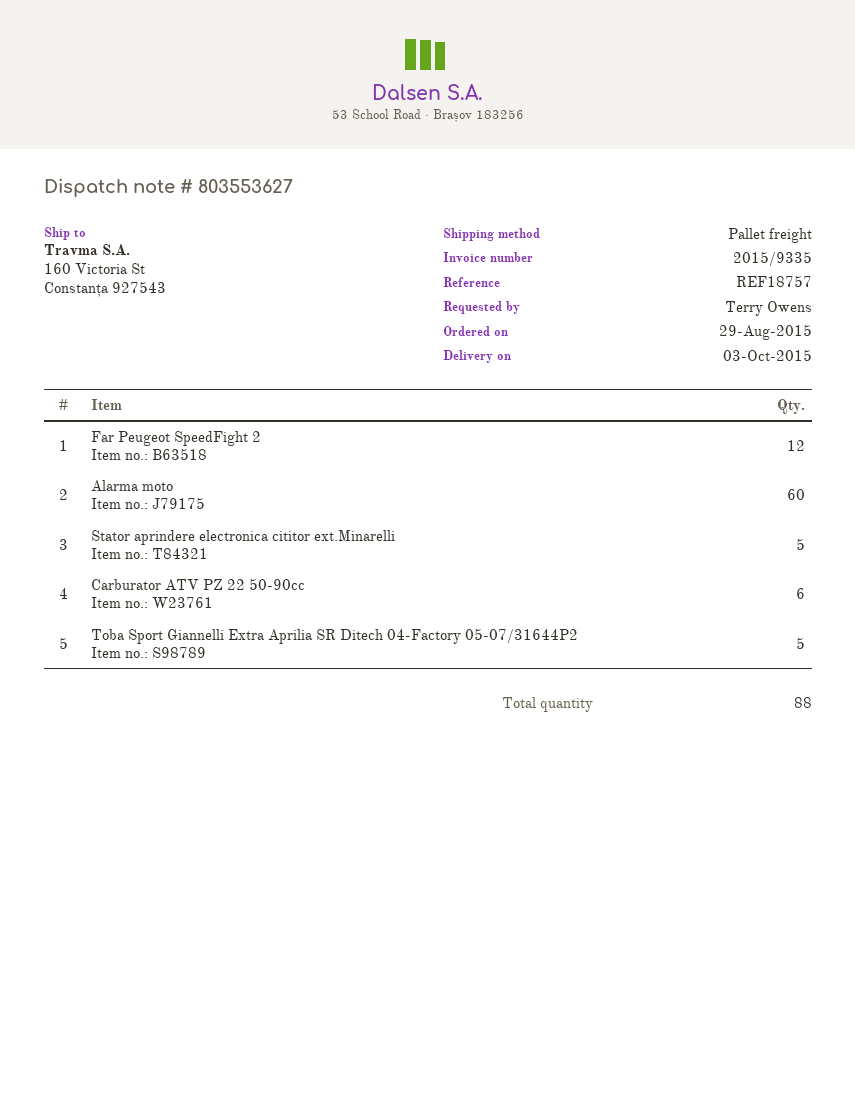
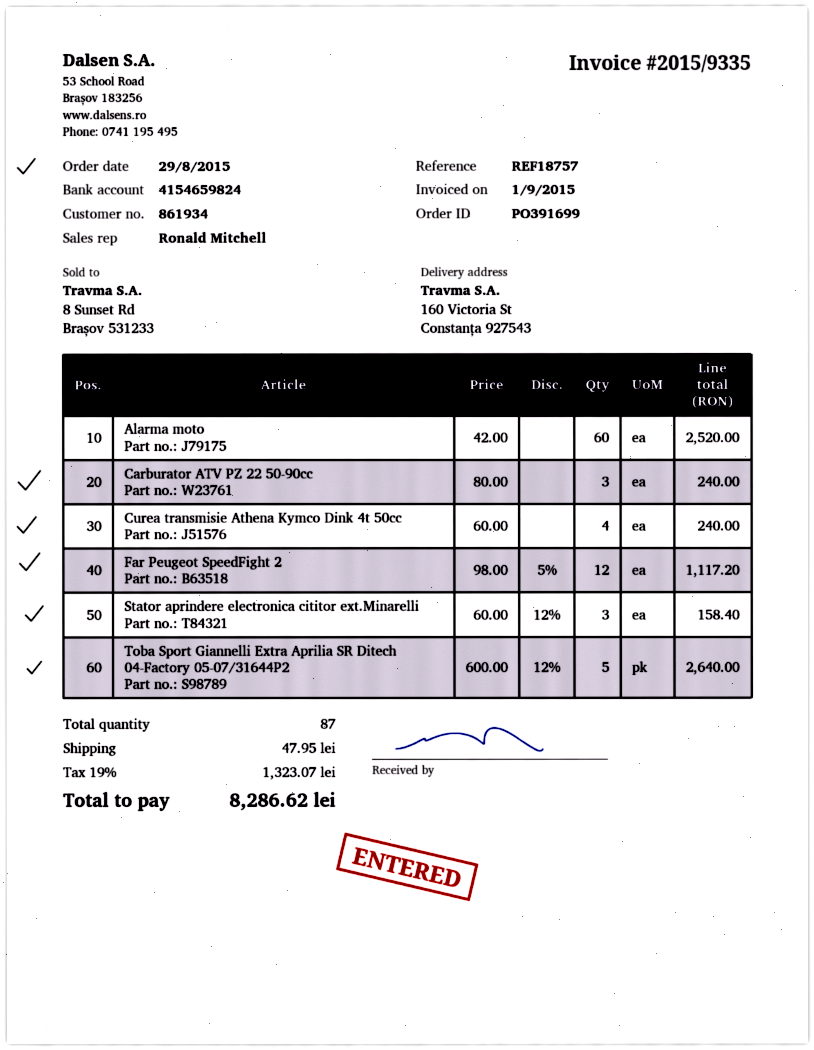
Stator aprindere electronica cititor ext.Minarelli: 5 -> 3
Carburator ATV PZ 22 50-90cc: 6 -> 3
Curea transmisie Athena Kymco Dink 4t 50cc: none -> 4
total quantity: 88 -> 87

